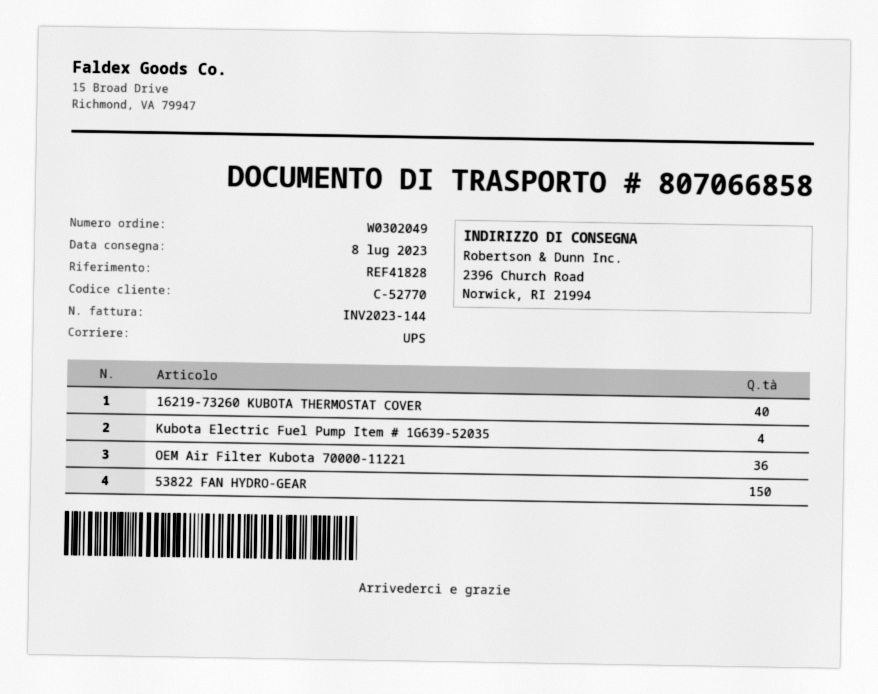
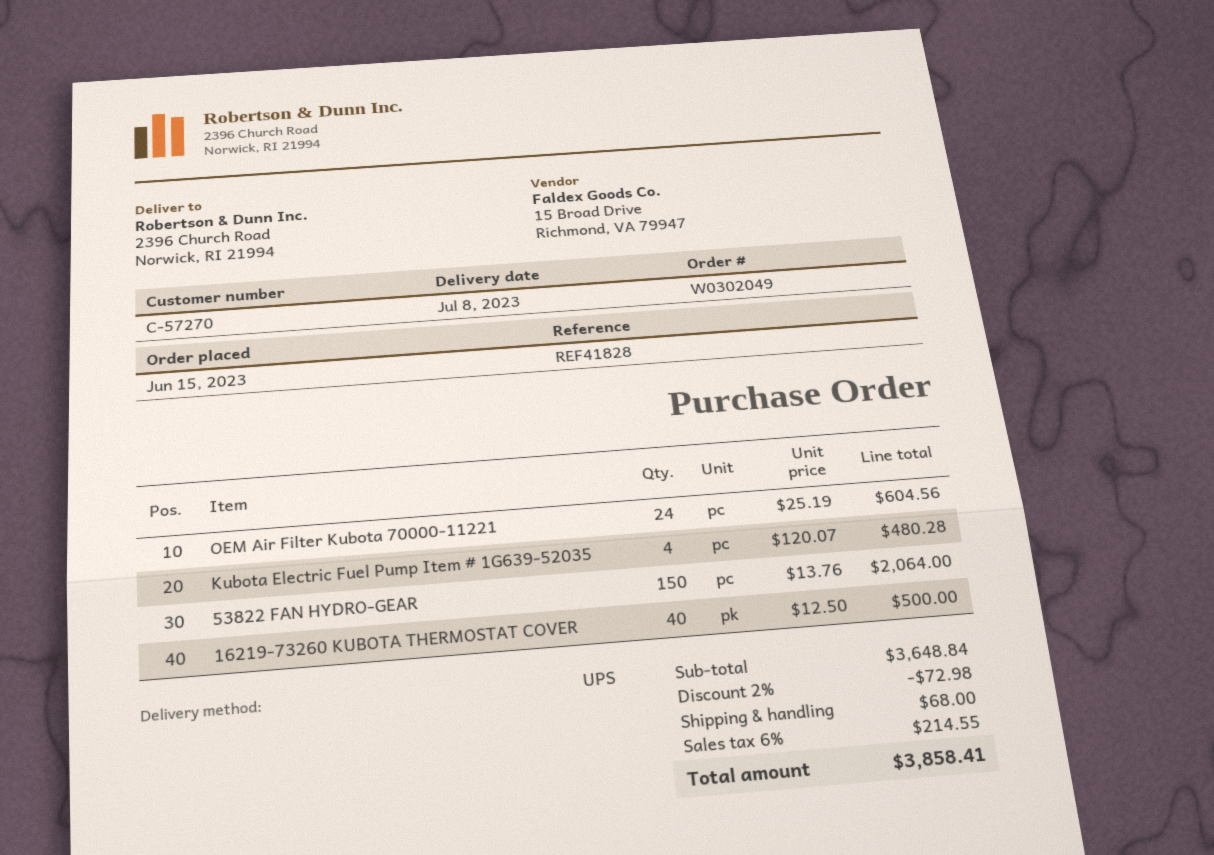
customer number: C-52770 -> C-57270
OEM Air Filter Kubota 70000-11221: 36 -> 24

